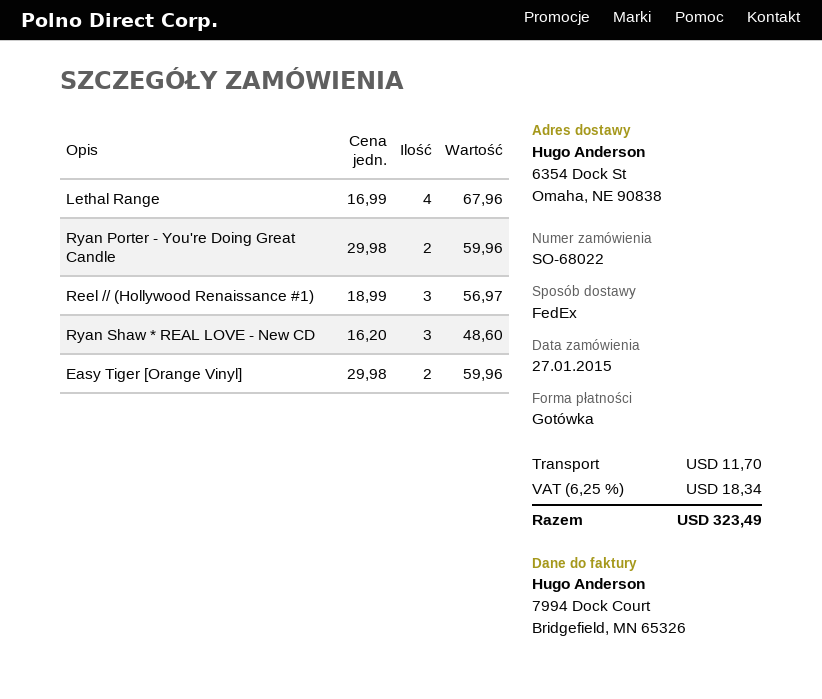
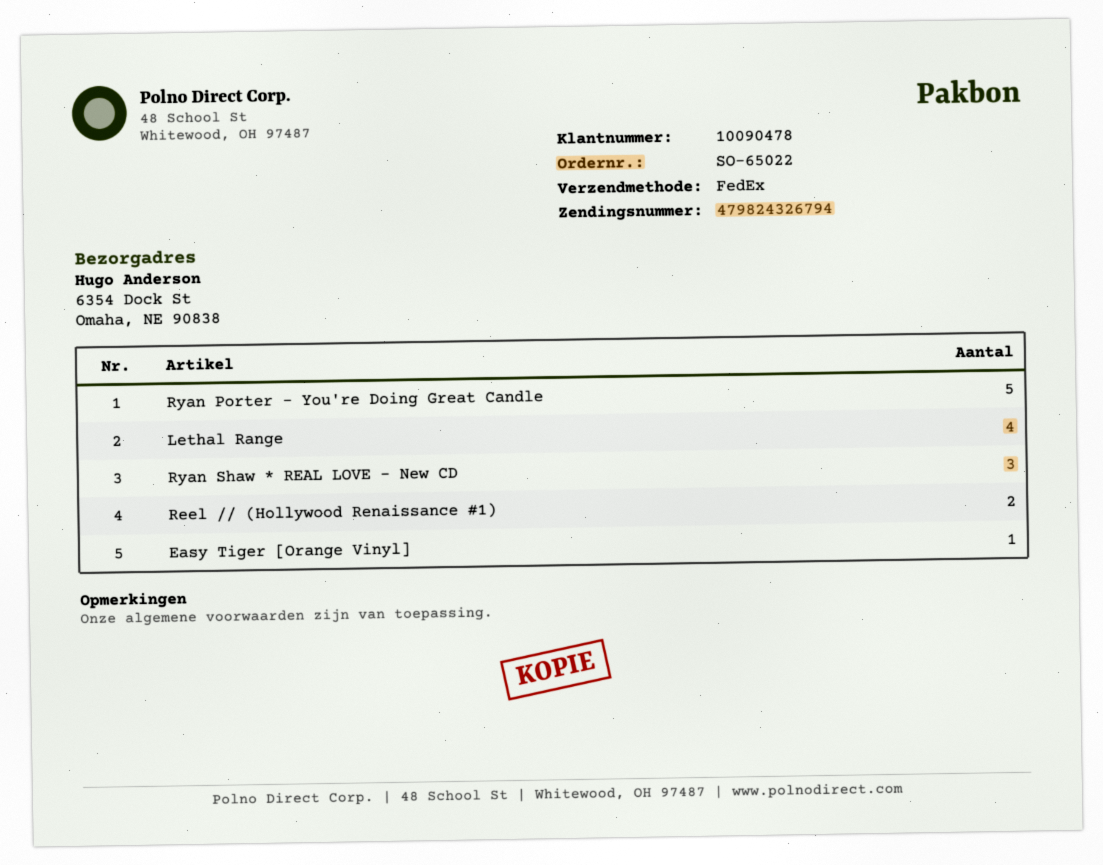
order number: SO-68022 -> SO-65022
Ryan Porter - You're Doing Great Candle: 2 -> 5
Reel // (Hollywood Renaissance #1): 3 -> 2
Easy Tiger [Orange Vinyl]: 2 -> 1

